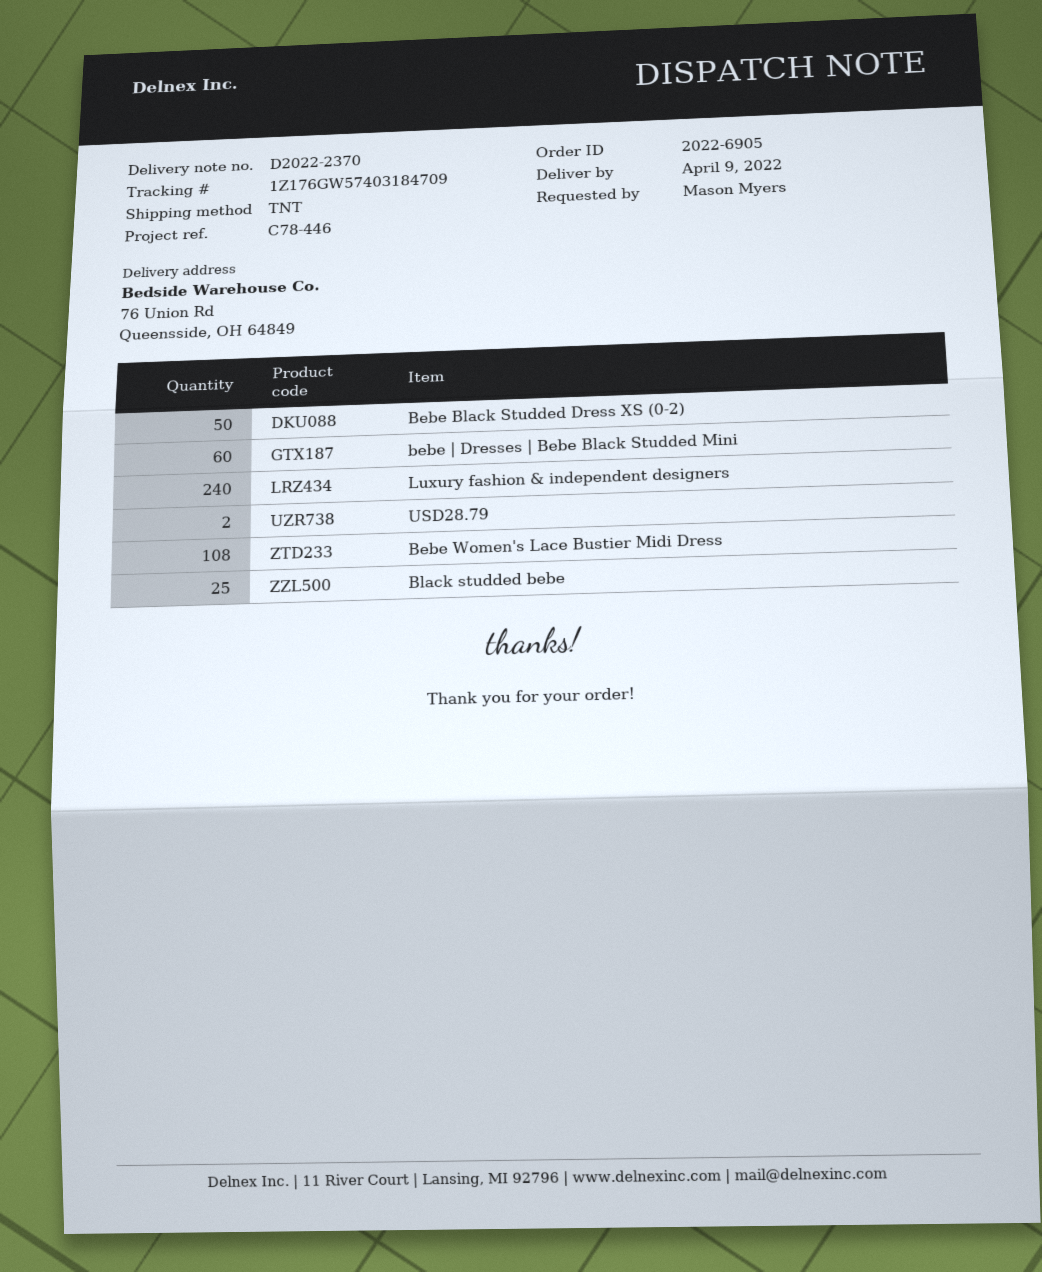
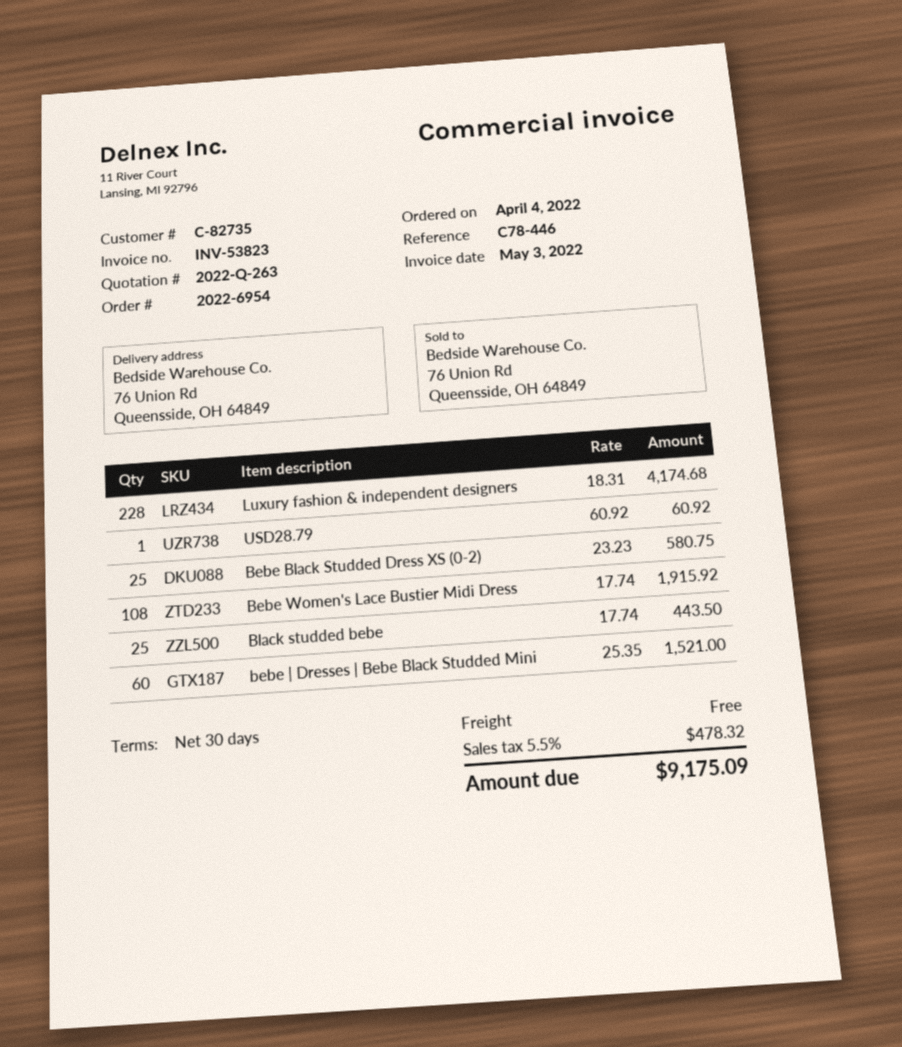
order number: 2022-6905 -> 2022-6954
Bebe Black Studded Dress XS (0-2): 50 -> 25
Luxury fashion & independent designers: 240 -> 228
USD28.79: 2 -> 1

